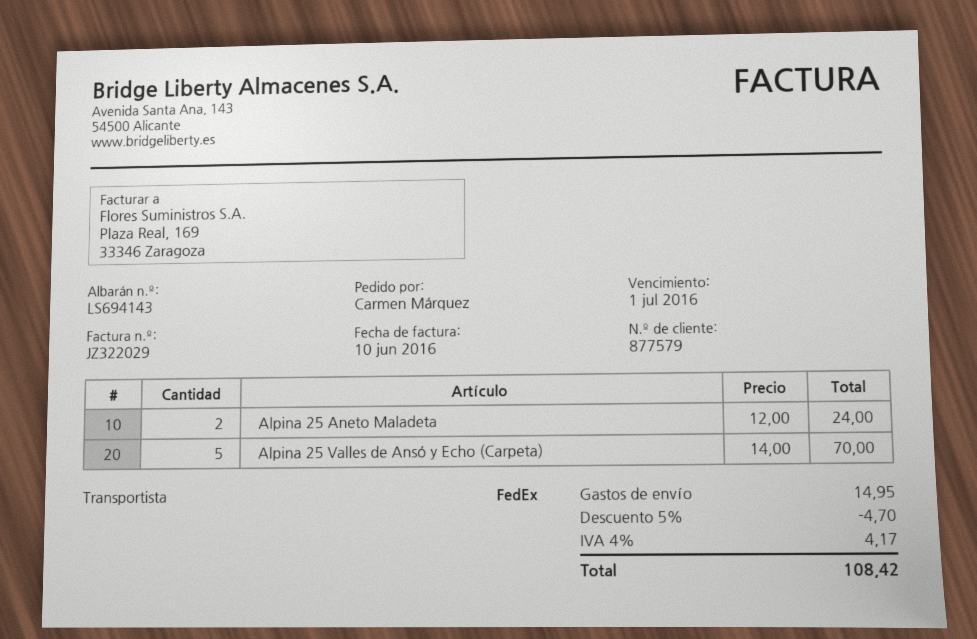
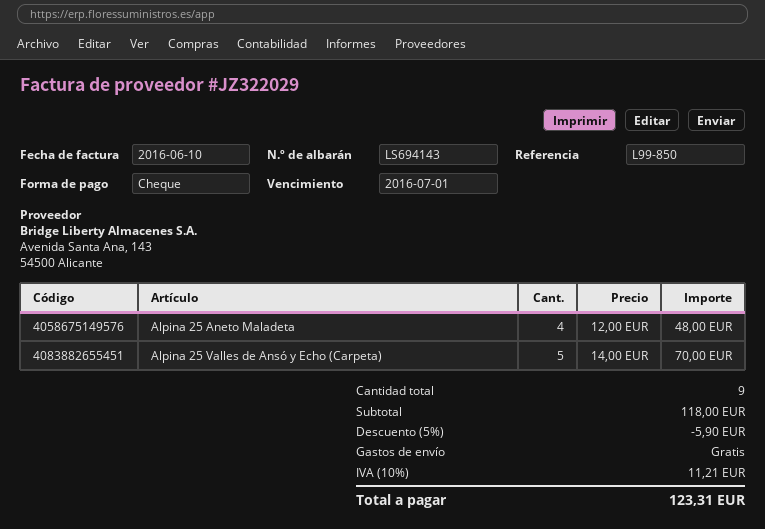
Alpina 25 Aneto Maladeta: 2 x 12.00 = 24.00 -> 4 x 12.00 = 48.00
discount: 5% = 4.70 -> 5% = 5.90
shipping: 14.95 -> 0.00
tax: 4% = 4.17 -> 10% = 11.21
total: 108.42 -> 123.31

